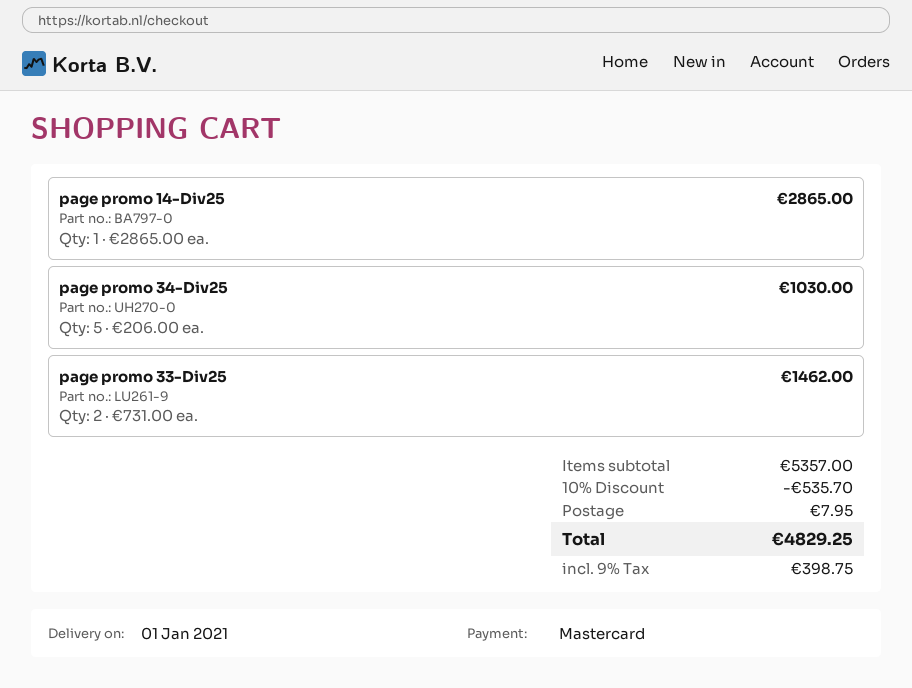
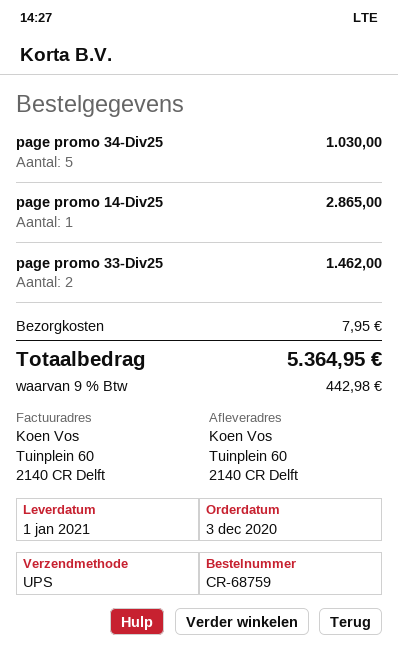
discount: 10% = 535.70 -> none
tax: 9% = 398.75 -> 9% = 442.98
total: 4829.25 -> 5364.95

